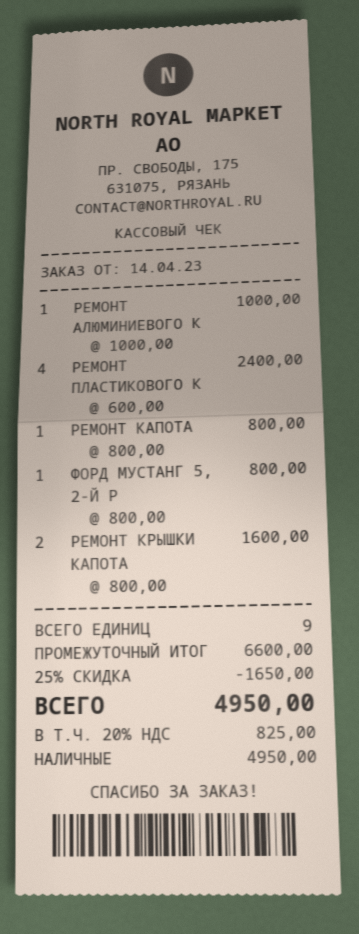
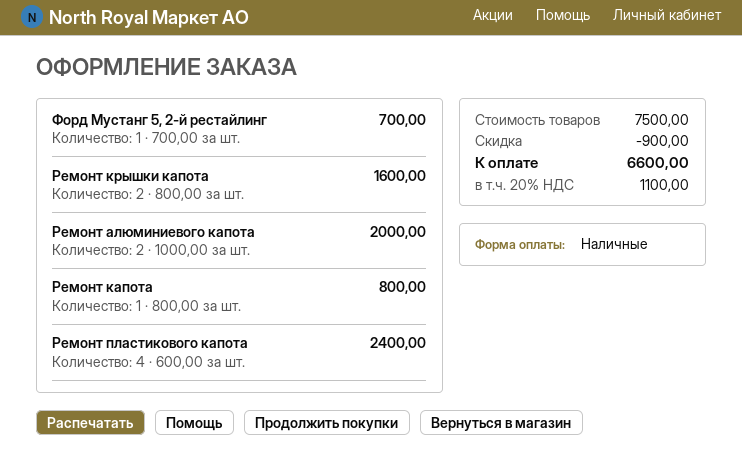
РЕМОНТ АЛЮМИНИЕВОГО К: 1 x 1000.00 = 1000.00 -> 2 x 1000.00 = 2000.00
ФОРД МУСТАНГ 5, 2-Й Р: 1 x 800.00 = 800.00 -> 1 x 700.00 = 700.00
subtotal: 6600.00 -> 7500.00
discount: 1650.00 -> 900.00
tax: 20% = 825.00 -> 20% = 1100.00
total: 4950.00 -> 6600.00

